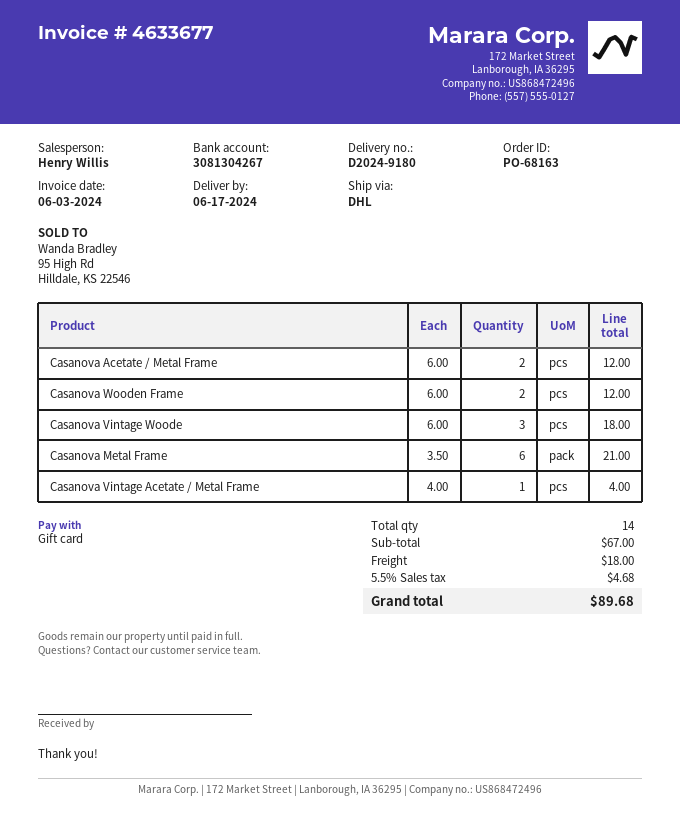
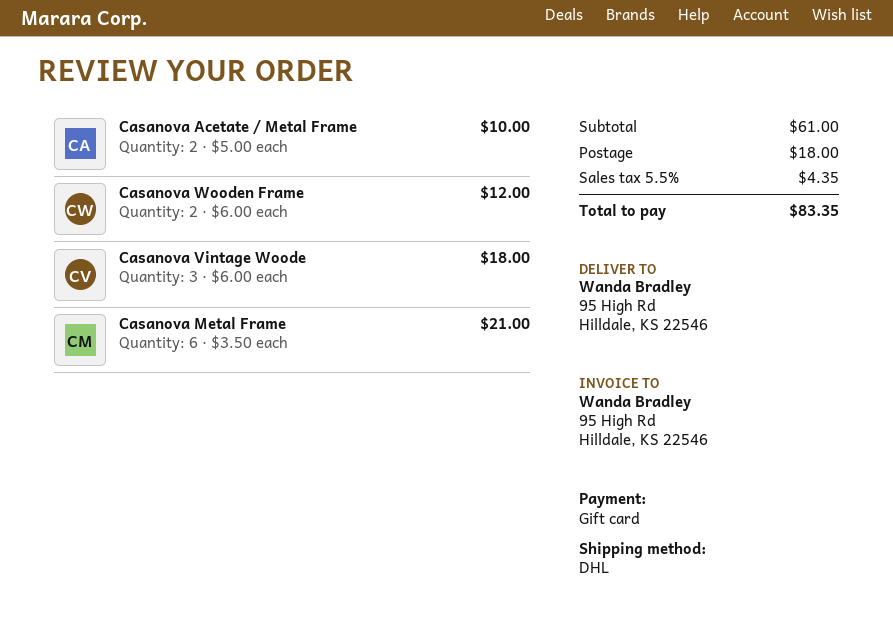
Casanova Acetate / Metal Frame: 2 x 6.00 = 12.00 -> 2 x 5.00 = 10.00
Casanova Vintage Acetate / Metal Frame: 1 x 4.00 = 4.00 -> none
subtotal: 67.00 -> 61.00
tax: 5.5% = 4.68 -> 5.5% = 4.35
total: 89.68 -> 83.35

